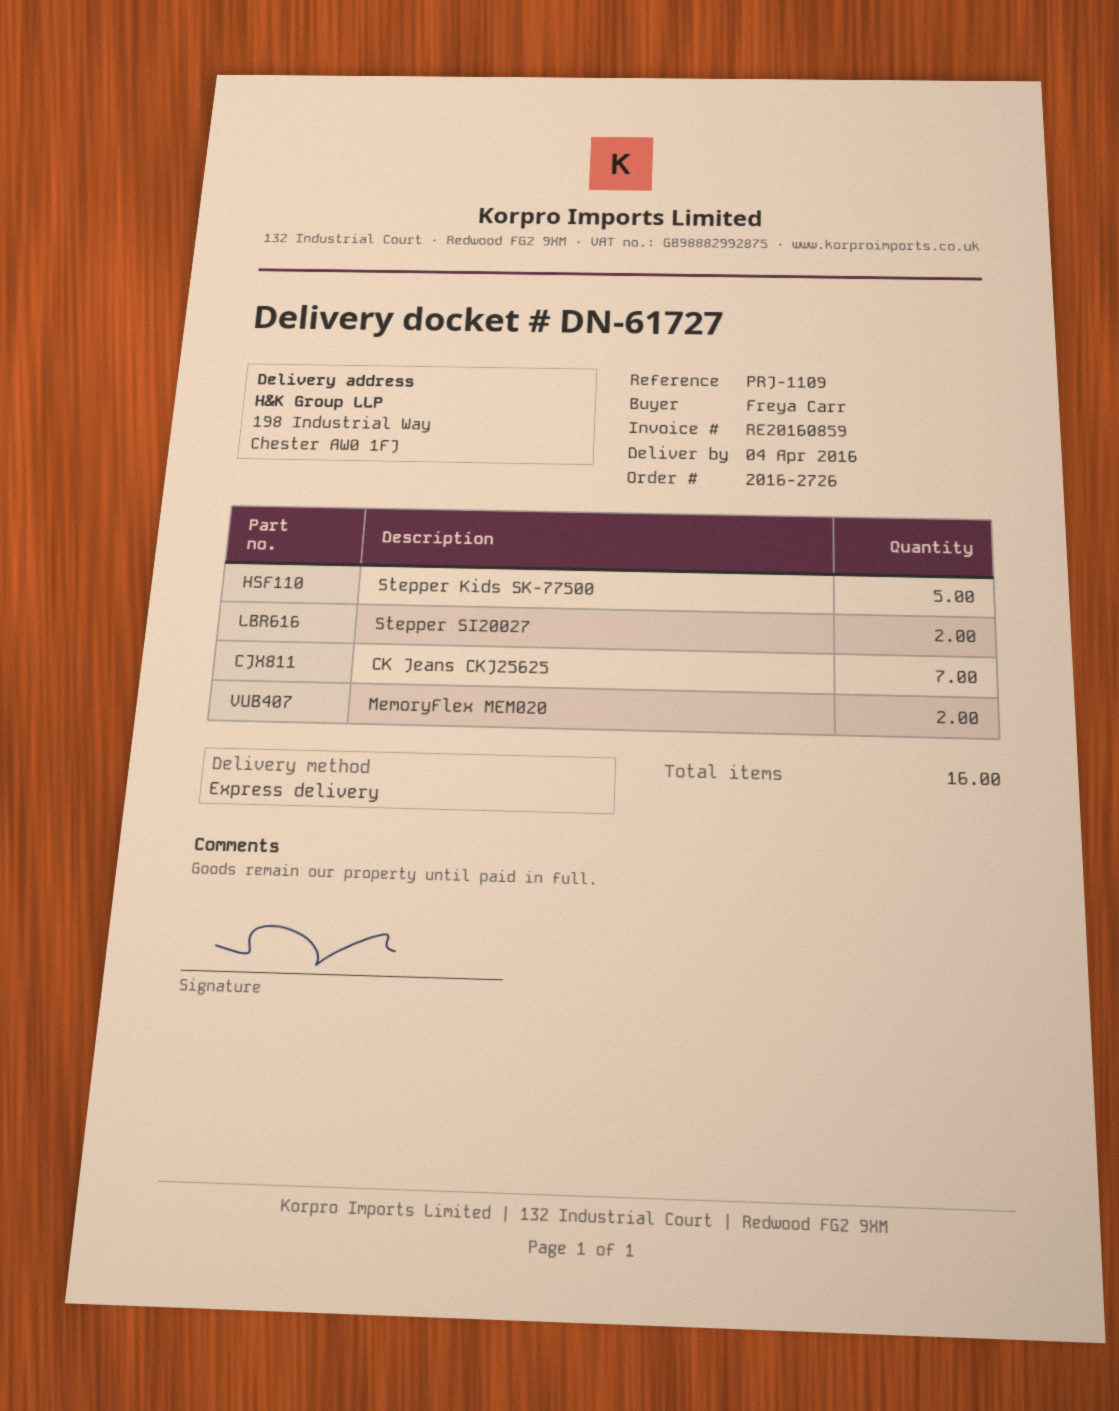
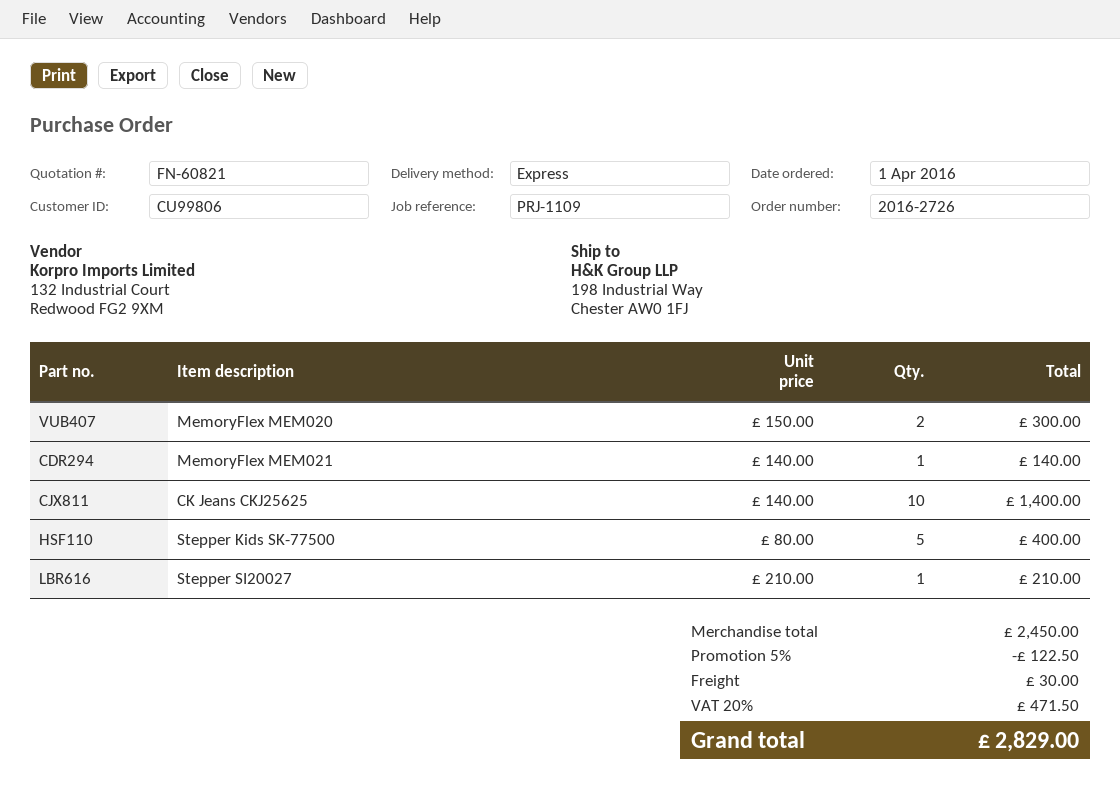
Stepper SI20027: 2 -> 1
CK Jeans CKJ25625: 7 -> 10
MemoryFlex MEM021: none -> 1

